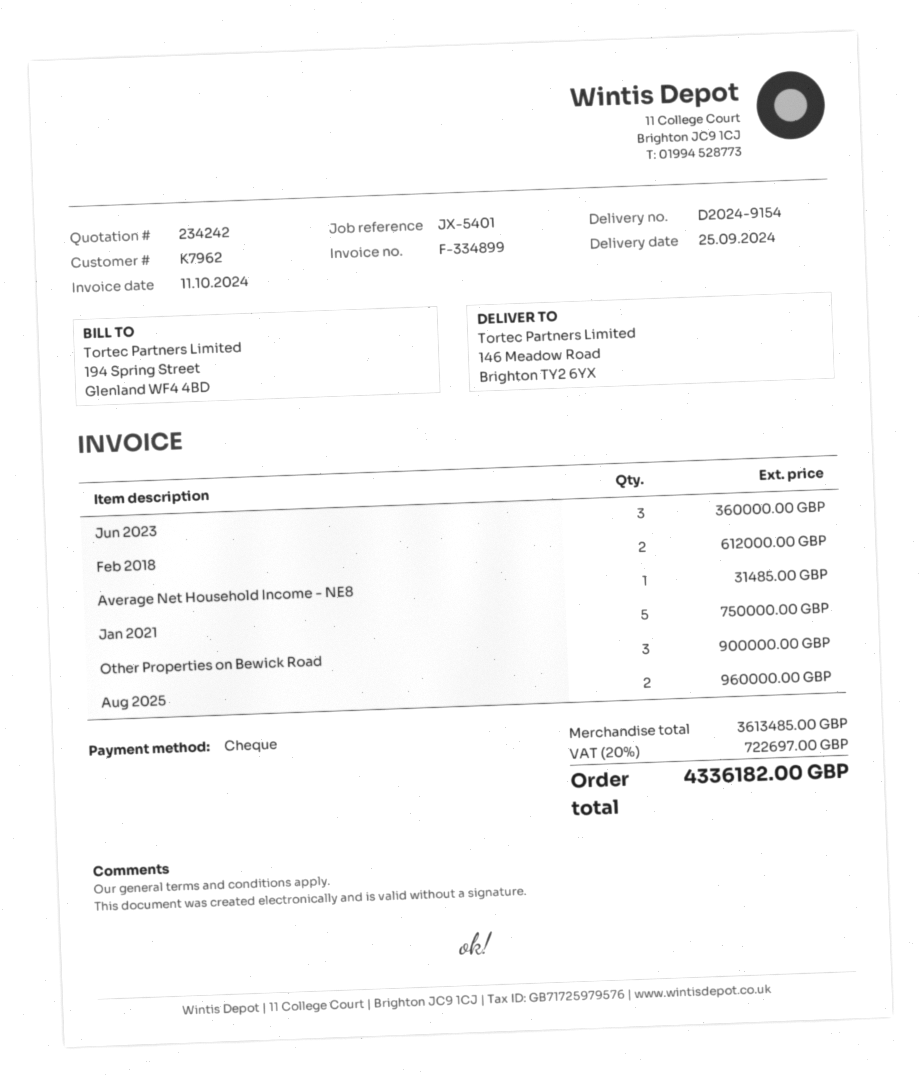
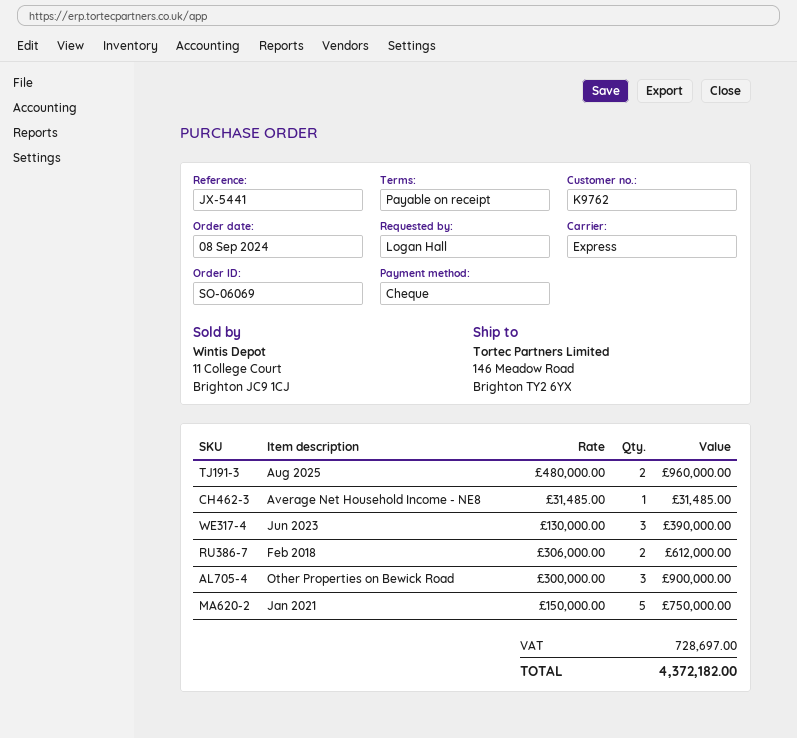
customer number: K7962 -> K9762
reference: JX-5401 -> JX-5441
Jun 2023: 3 for 360000.00 -> 3 for 390000.00
tax: 722697.00 -> 728697.00
total: 4336182.00 -> 4372182.00

